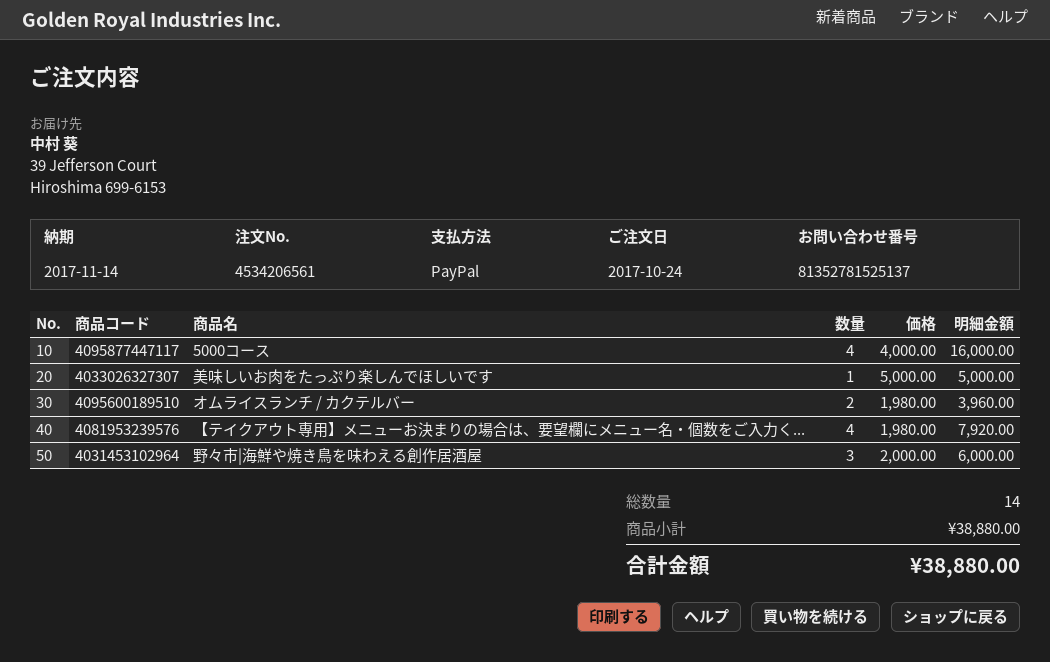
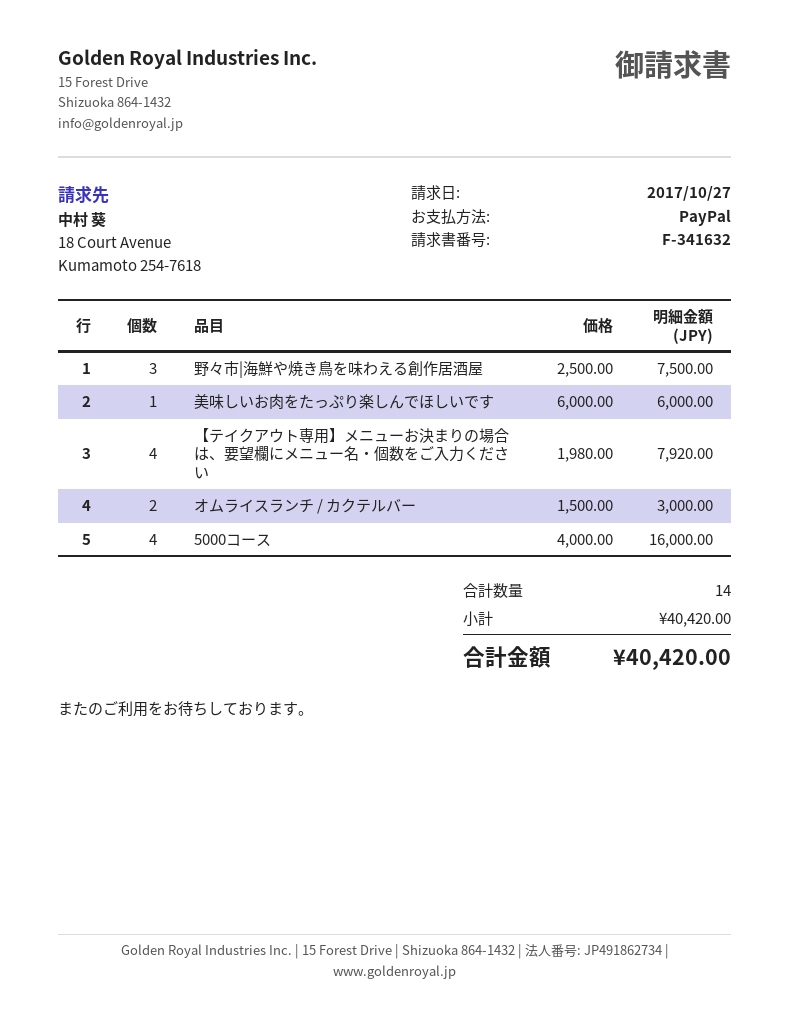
美味しいお肉をたっぷり楽しんでほしいです: 1 x 5000.00 = 5000.00 -> 1 x 6000.00 = 6000.00
オムライスランチ / カクテルバー: 2 x 1980.00 = 3960.00 -> 2 x 1500.00 = 3000.00
野々市|海鮮や焼き鳥を味わえる創作居酒屋: 3 x 2000.00 = 6000.00 -> 3 x 2500.00 = 7500.00
subtotal: 38880.00 -> 40420.00
total: 38880.00 -> 40420.00

